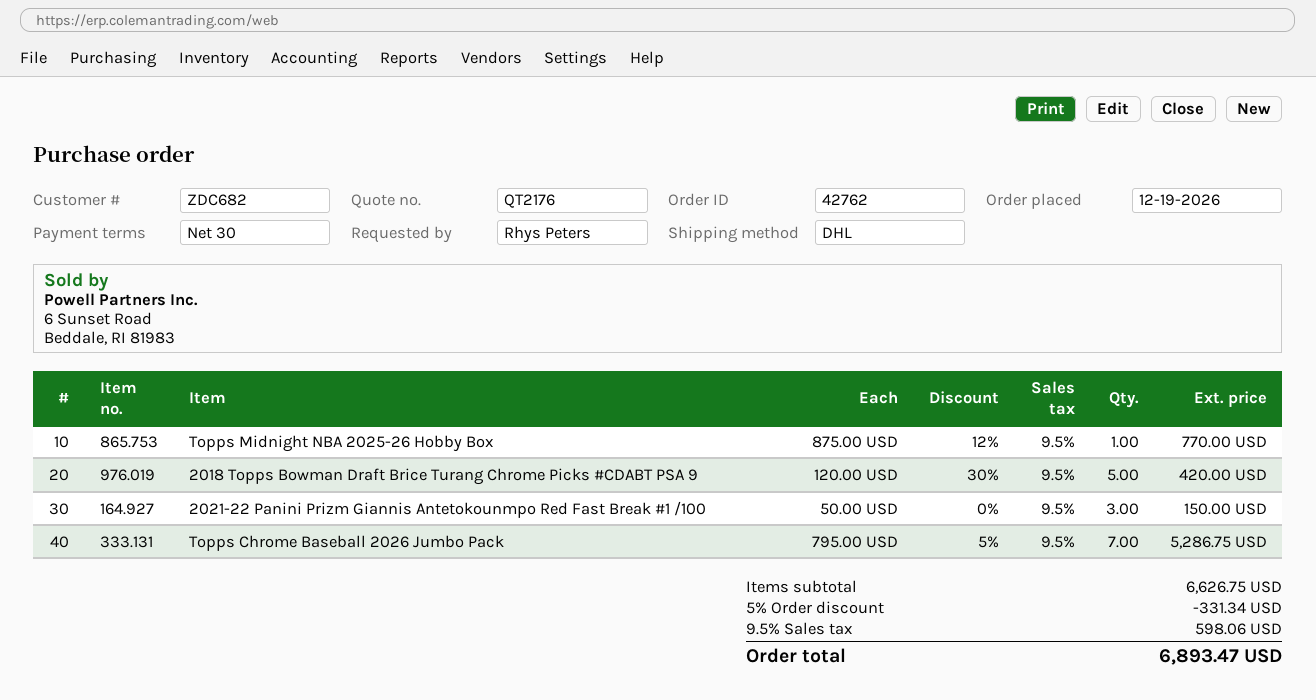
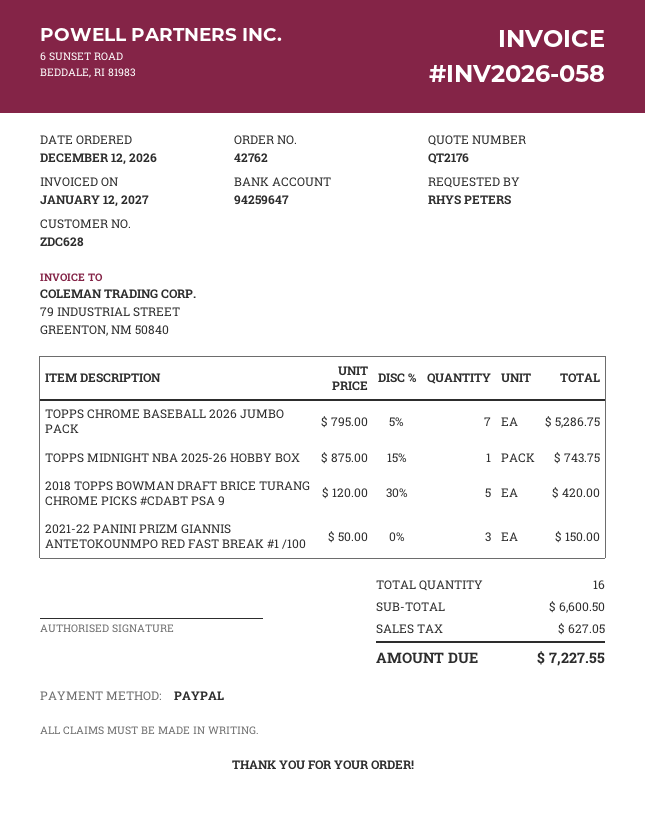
order date: 2026-12-19 -> 2026-12-12
customer number: ZDC682 -> ZDC628
Topps Midnight NBA 2025-26 Hobby Box: 1 x 875.00 - 12% = 770.00 -> 1 x 875.00 - 15% = 743.75
subtotal: 6626.75 -> 6600.50
discount: 5% = 331.34 -> none
tax: 598.06 -> 627.05
total: 6893.47 -> 7227.55

